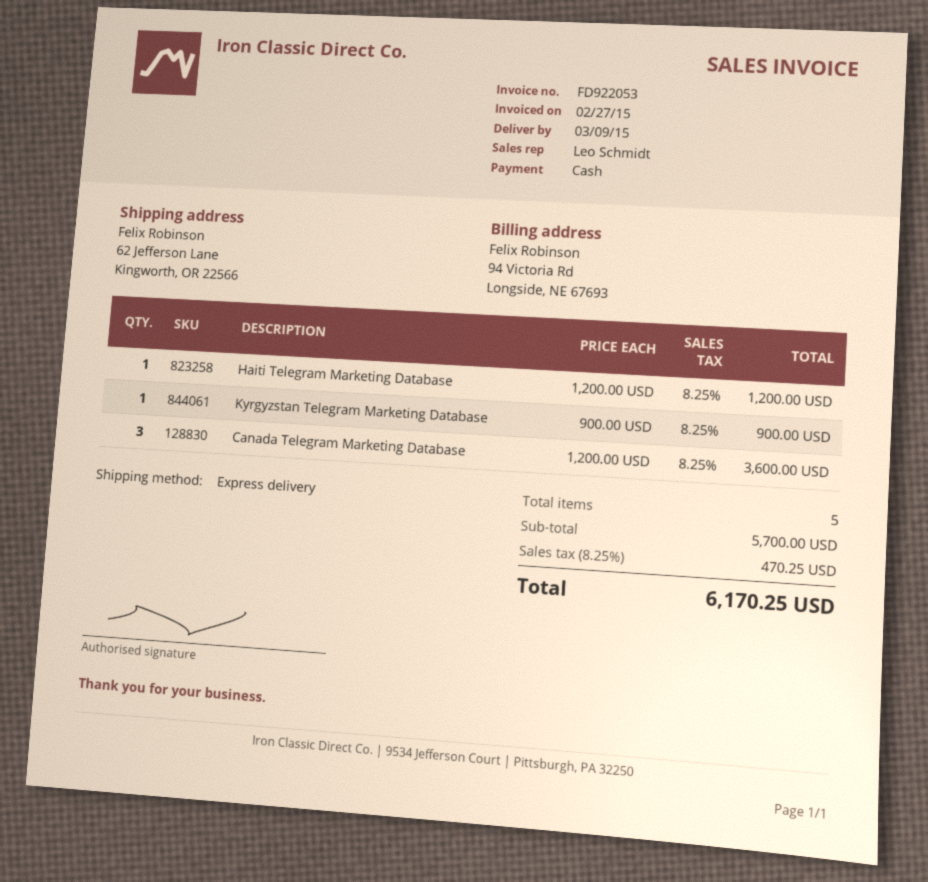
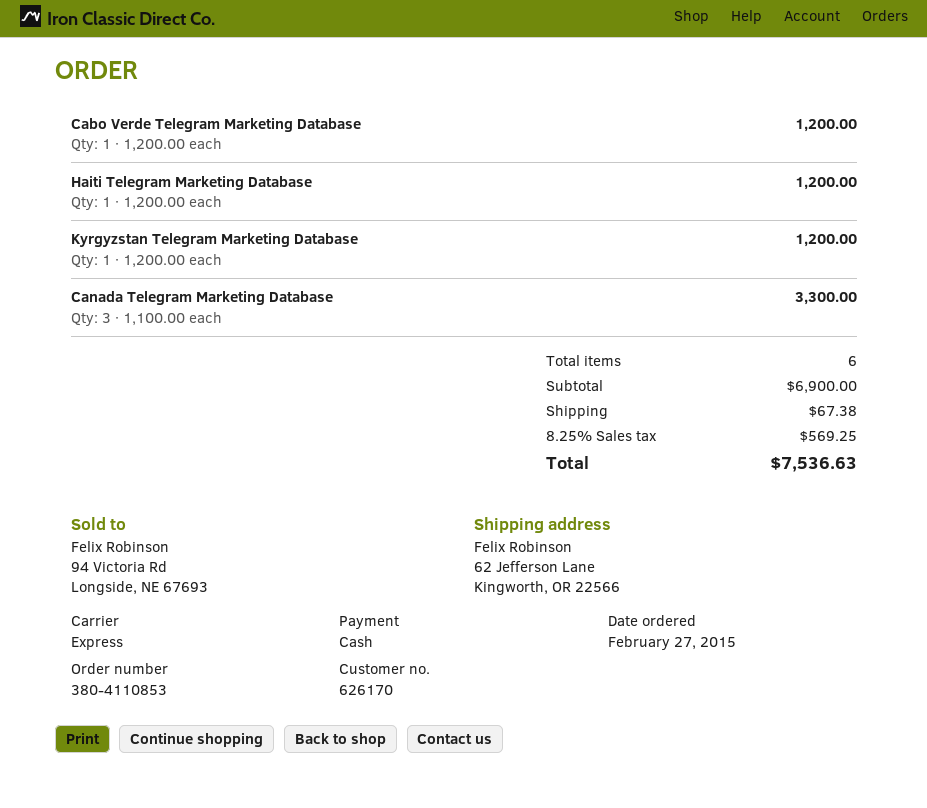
Kyrgyzstan Telegram Marketing Database: 1 x 900.00 = 900.00 -> 1 x 1200.00 = 1200.00
Canada Telegram Marketing Database: 3 x 1200.00 = 3600.00 -> 3 x 1100.00 = 3300.00
Cabo Verde Telegram Marketing Database: none -> 1 x 1200.00 = 1200.00
total quantity: 5 -> 6
subtotal: 5700.00 -> 6900.00
shipping: none -> 67.38
tax: 8.25% = 470.25 -> 8.25% = 569.25
total: 6170.25 -> 7536.63

